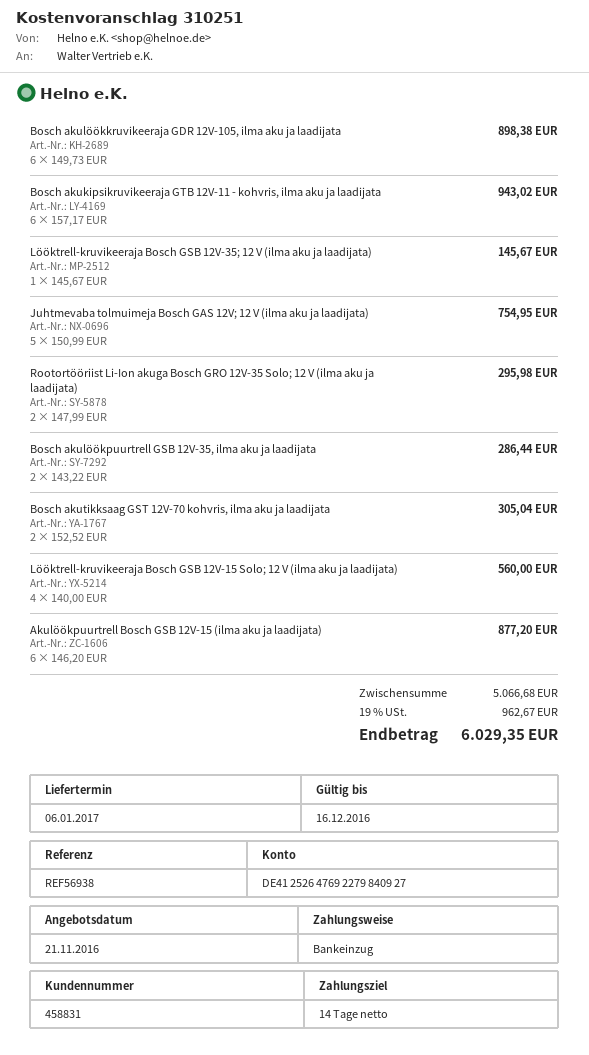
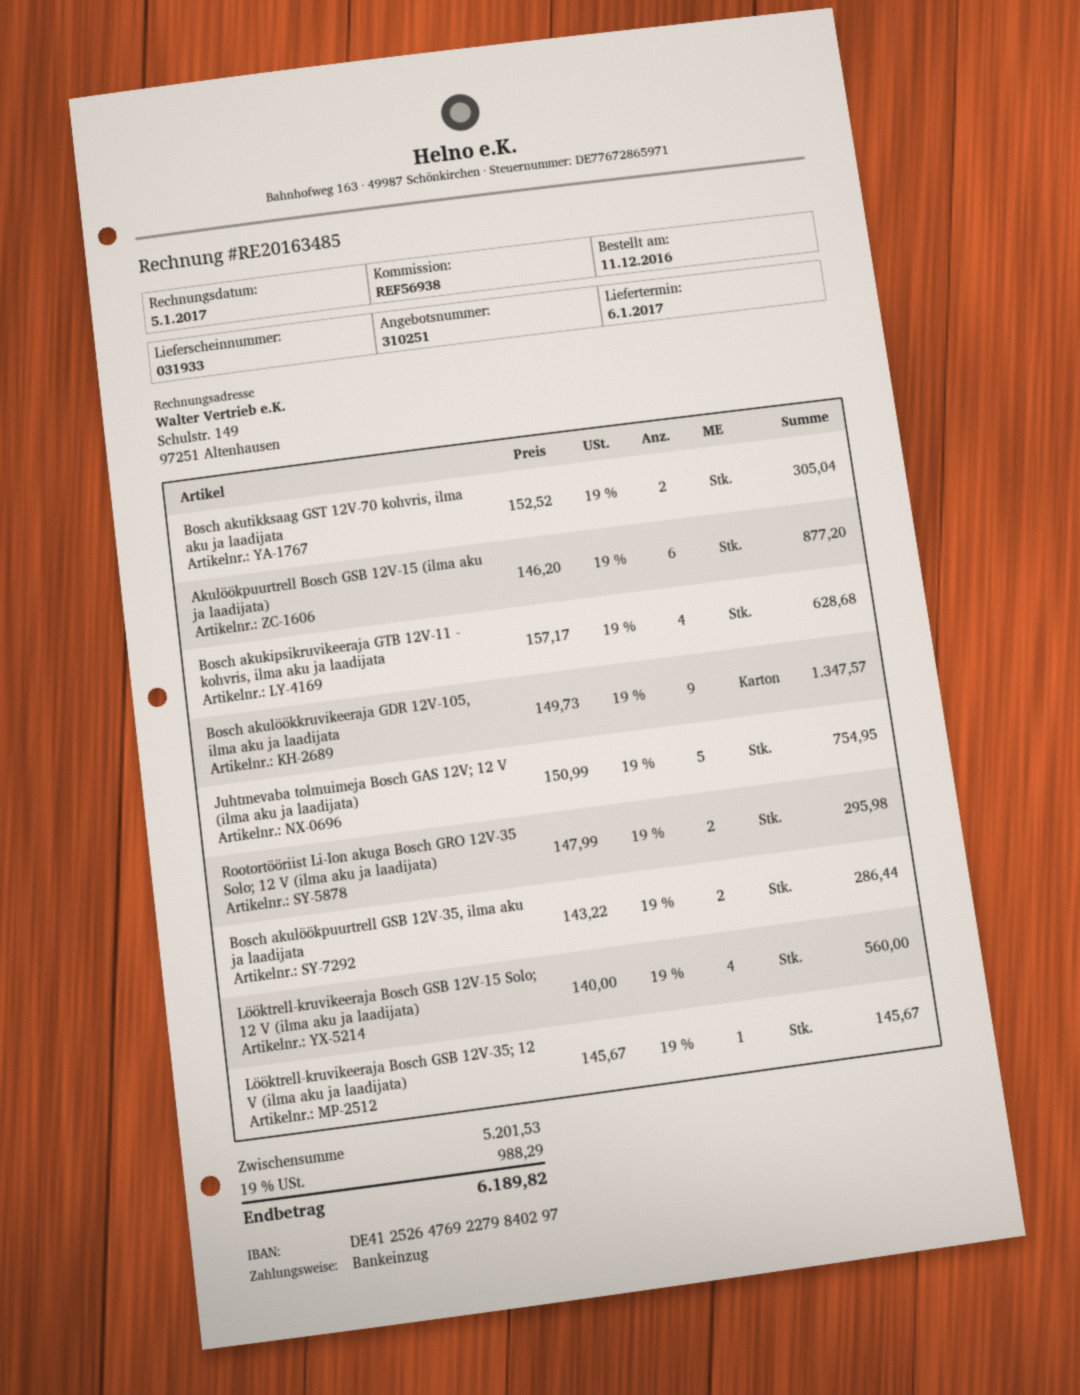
bank account: DE41252647692279840927 -> DE41252647692279840297
Bosch akulöökkruvikeeraja GDR 12V-105, ilma aku ja laadijata: 6 x 149.73 = 898.38 -> 9 x 149.73 = 1347.57
Bosch akukipsikruvikeeraja GTB 12V-11 - kohvris, ilma aku ja laadijata: 6 x 157.17 = 943.02 -> 4 x 157.17 = 628.68
subtotal: 5066.68 -> 5201.53
tax: 19% = 962.67 -> 19% = 988.29
total: 6029.35 -> 6189.82

